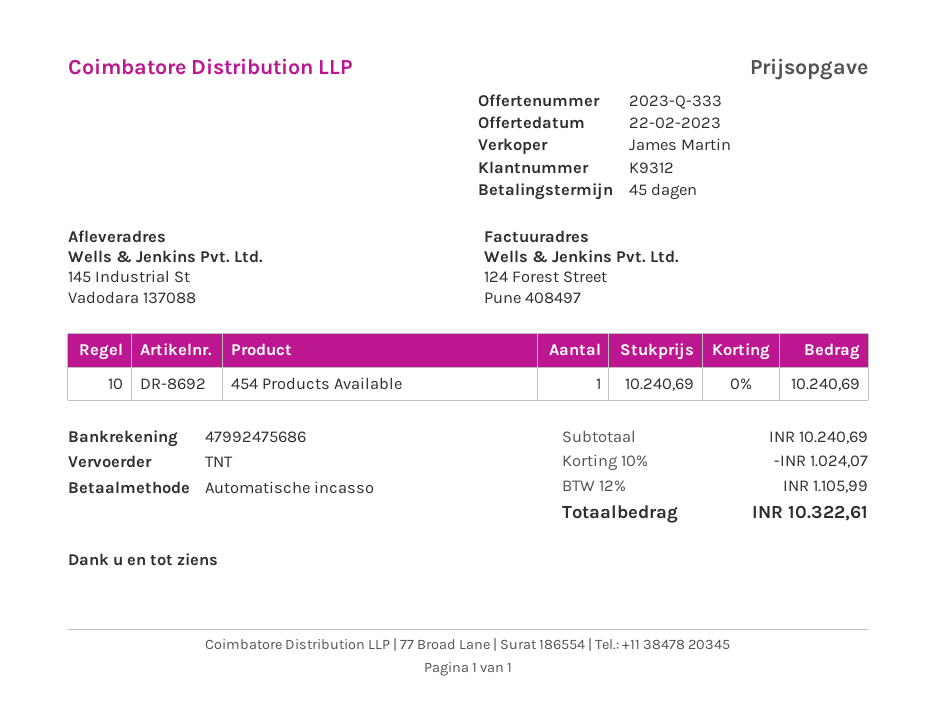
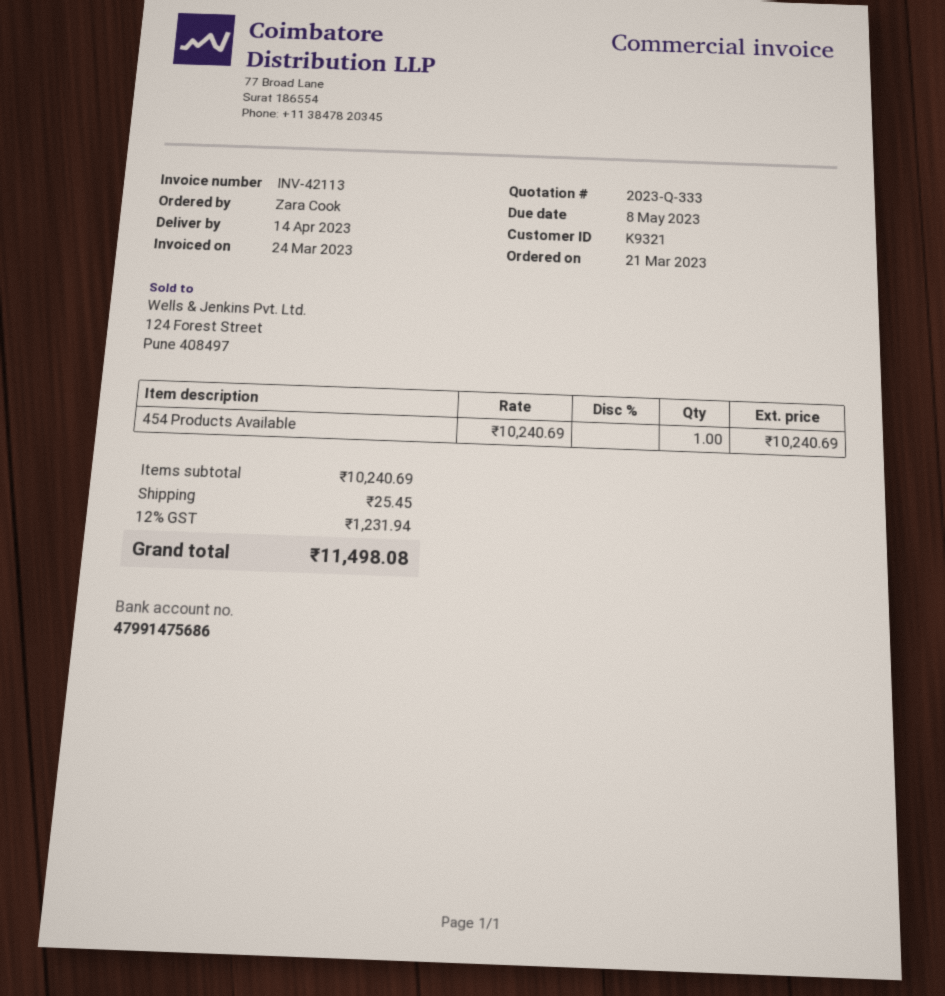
customer number: K9312 -> K9321
bank account: 47992475686 -> 47991475686
discount: 10% = 1024.07 -> none
shipping: none -> 25.45
tax: 12% = 1105.99 -> 12% = 1231.94
total: 10322.61 -> 11498.08

